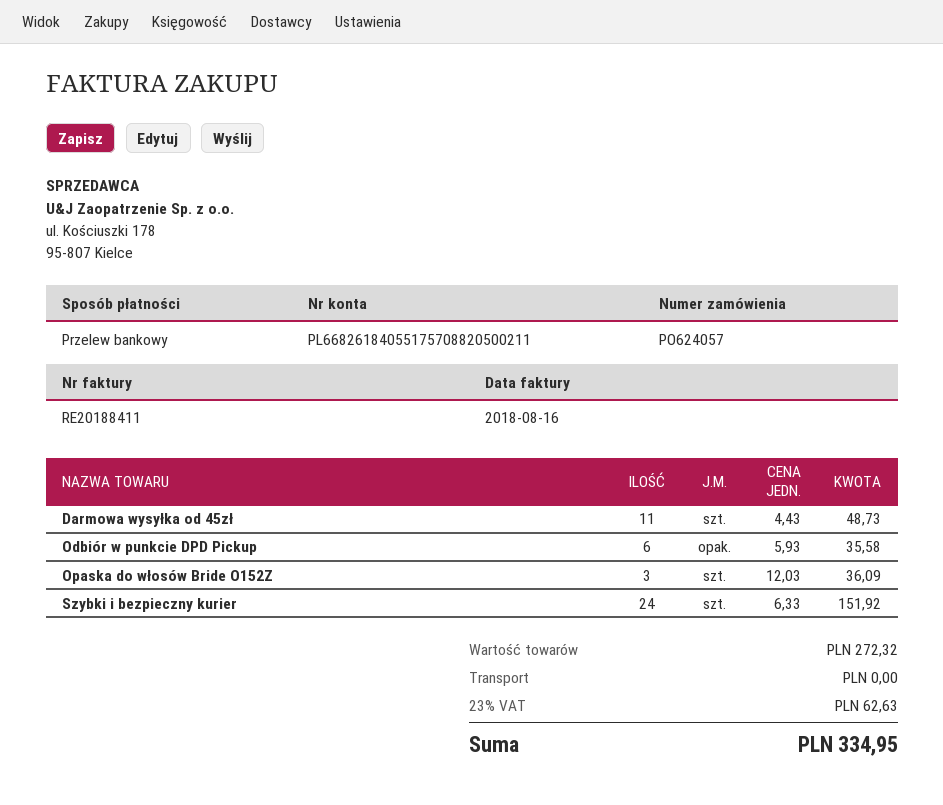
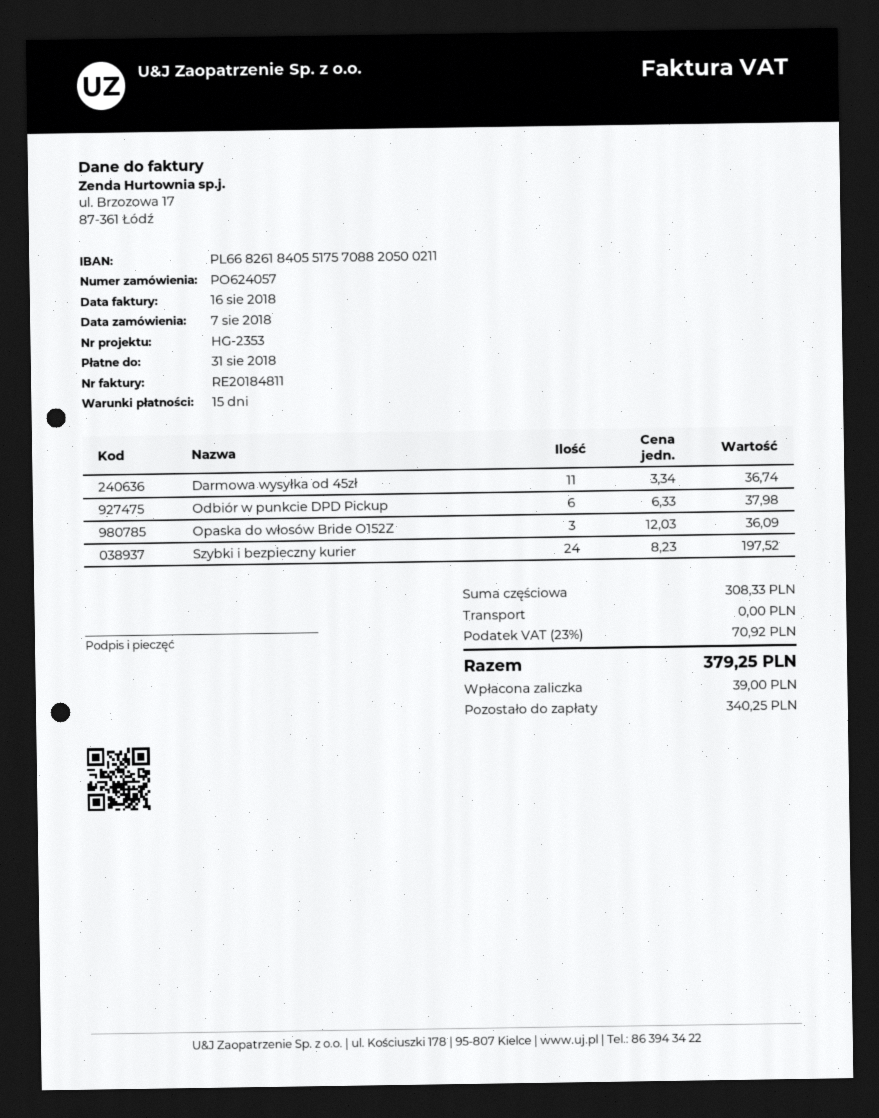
invoice number: RE20188411 -> RE20184811
Darmowa wysyłka od 45zł: 11 x 4.43 = 48.73 -> 11 x 3.34 = 36.74
Odbiór w punkcie DPD Pickup: 6 x 5.93 = 35.58 -> 6 x 6.33 = 37.98
Szybki i bezpieczny kurier: 24 x 6.33 = 151.92 -> 24 x 8.23 = 197.52
subtotal: 272.32 -> 308.33
tax: 23% = 62.63 -> 23% = 70.92
total: 334.95 -> 379.25

